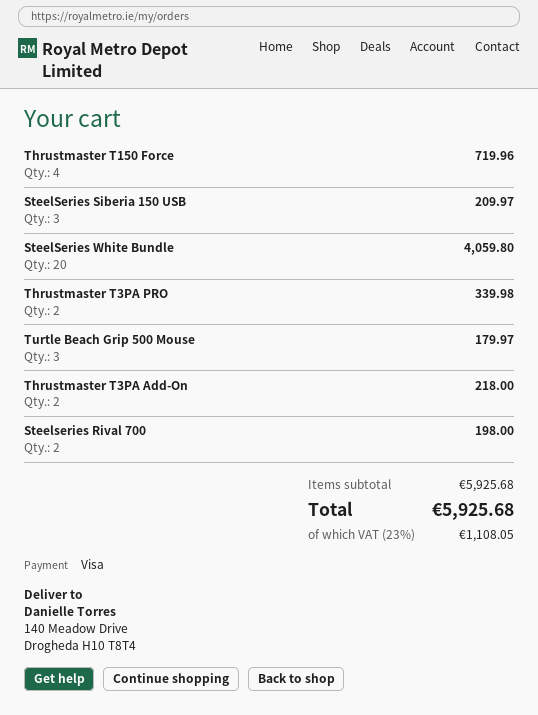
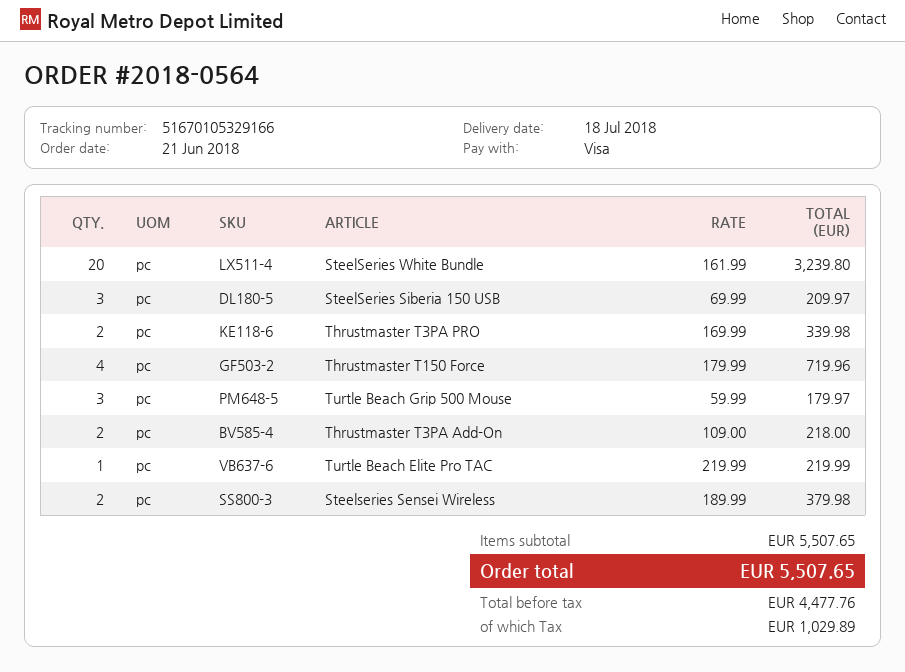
SteelSeries White Bundle: 20 for 4059.80 -> 20 for 3239.80
Steelseries Rival 700: 2 for 198.00 -> none
Turtle Beach Elite Pro TAC: none -> 1 for 219.99
Steelseries Sensei Wireless: none -> 2 for 379.98
subtotal: 5925.68 -> 5507.65
tax: 1108.05 -> 1029.89
total: 5925.68 -> 5507.65

